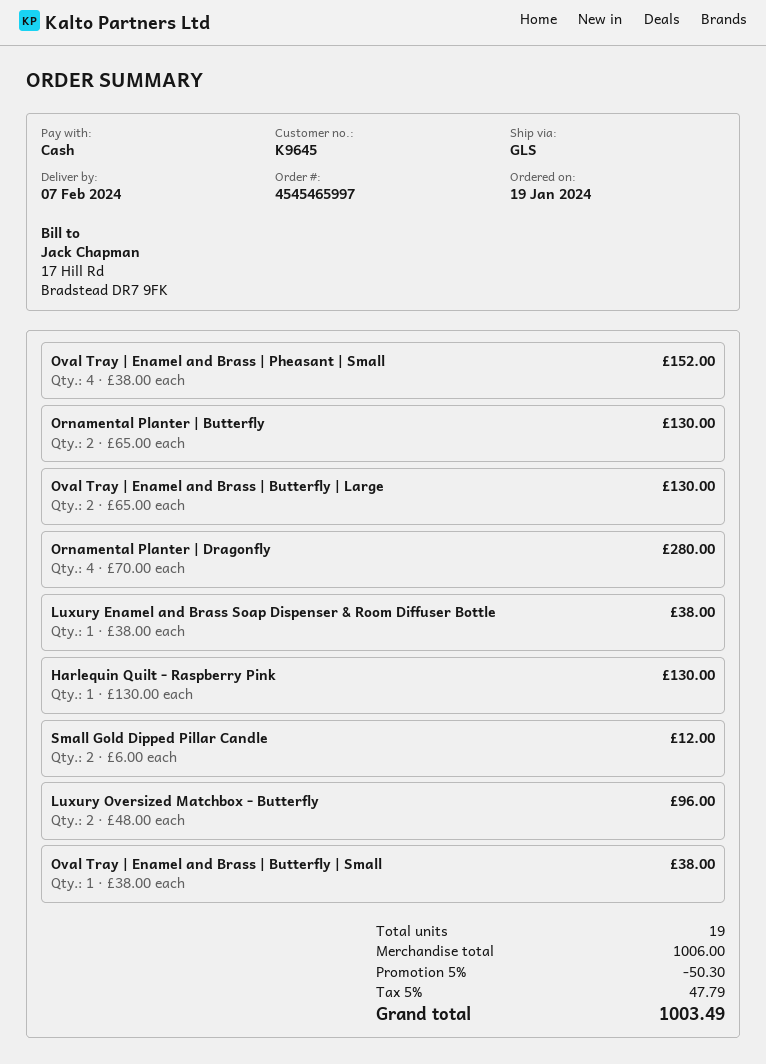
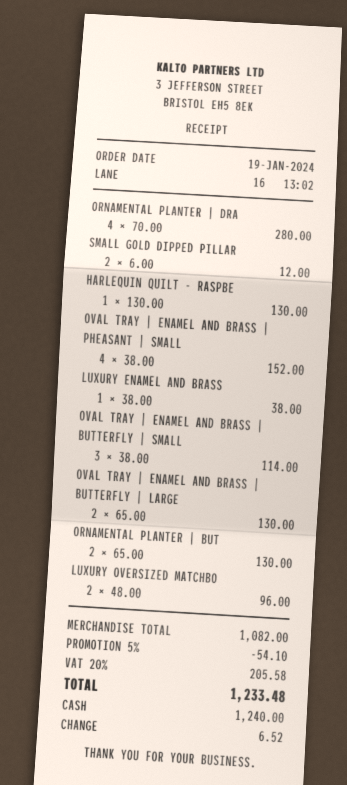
Oval Tray | Enamel and Brass | Butterfly | Small: 1 x 38.00 = 38.00 -> 3 x 38.00 = 114.00
subtotal: 1006.00 -> 1082.00
discount: 5% = 50.30 -> 5% = 54.10
tax: 5% = 47.79 -> 20% = 205.58
total: 1003.49 -> 1233.48

